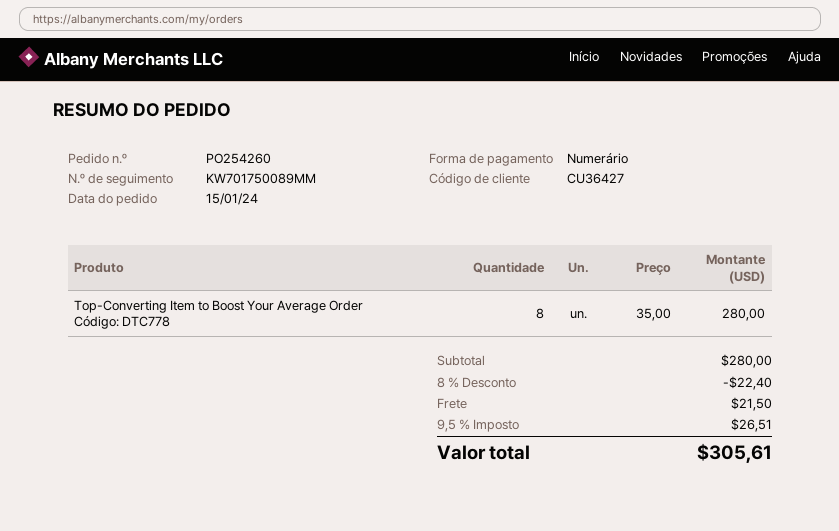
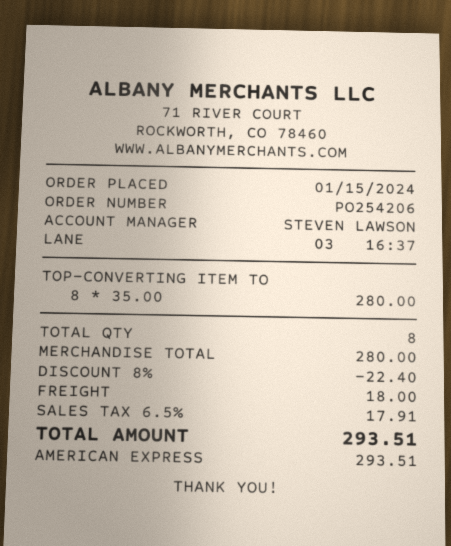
order number: PO254260 -> PO254206
payment method: cash -> American Express
shipping: 21.50 -> 18.00
tax: 9.5% = 26.51 -> 6.5% = 17.91
total: 305.61 -> 293.51

